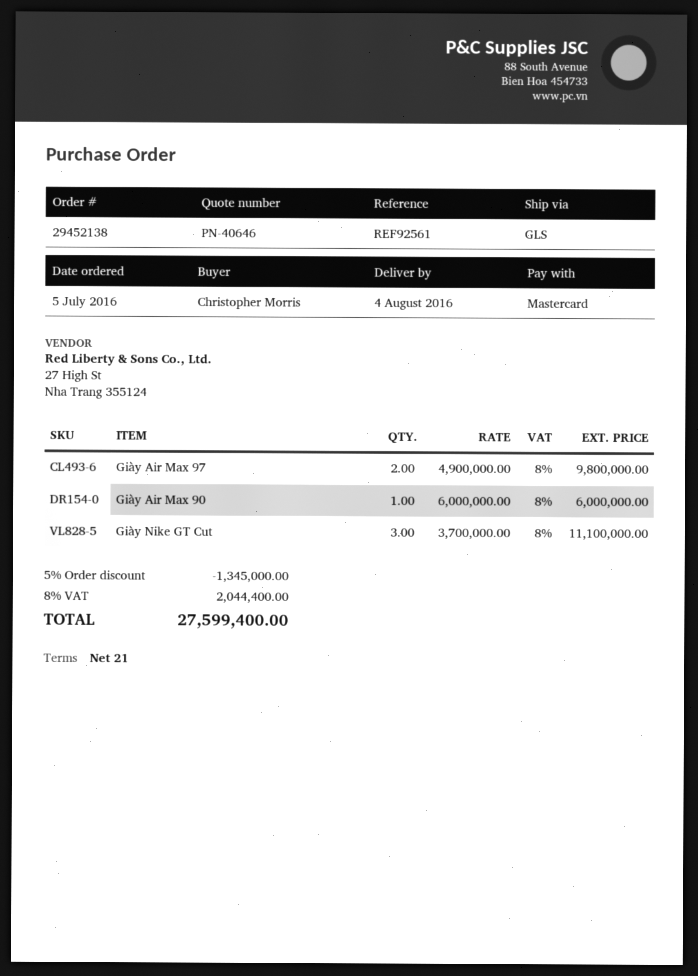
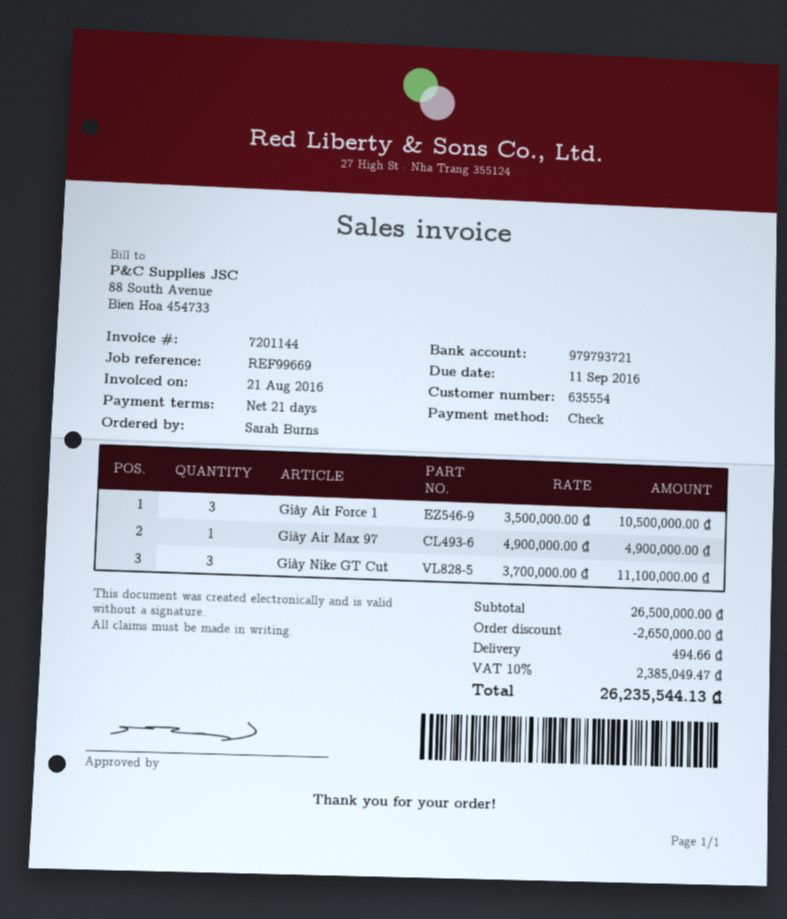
reference: REF92561 -> REF99669
ordered by: Christopher Morris -> Sarah Burns
payment method: Mastercard -> cheque
Giày Air Max 97: 2 x 4900000.00 = 9800000.00 -> 1 x 4900000.00 = 4900000.00
Giày Air Max 90: 1 x 6000000.00 = 6000000.00 -> none
Giày Air Force 1: none -> 3 x 3500000.00 = 10500000.00
discount: 1345000.00 -> 2650000.00
shipping: none -> 494.66
tax: 8% = 2044400.00 -> 10% = 2385049.47
total: 27599400.00 -> 26235544.13

